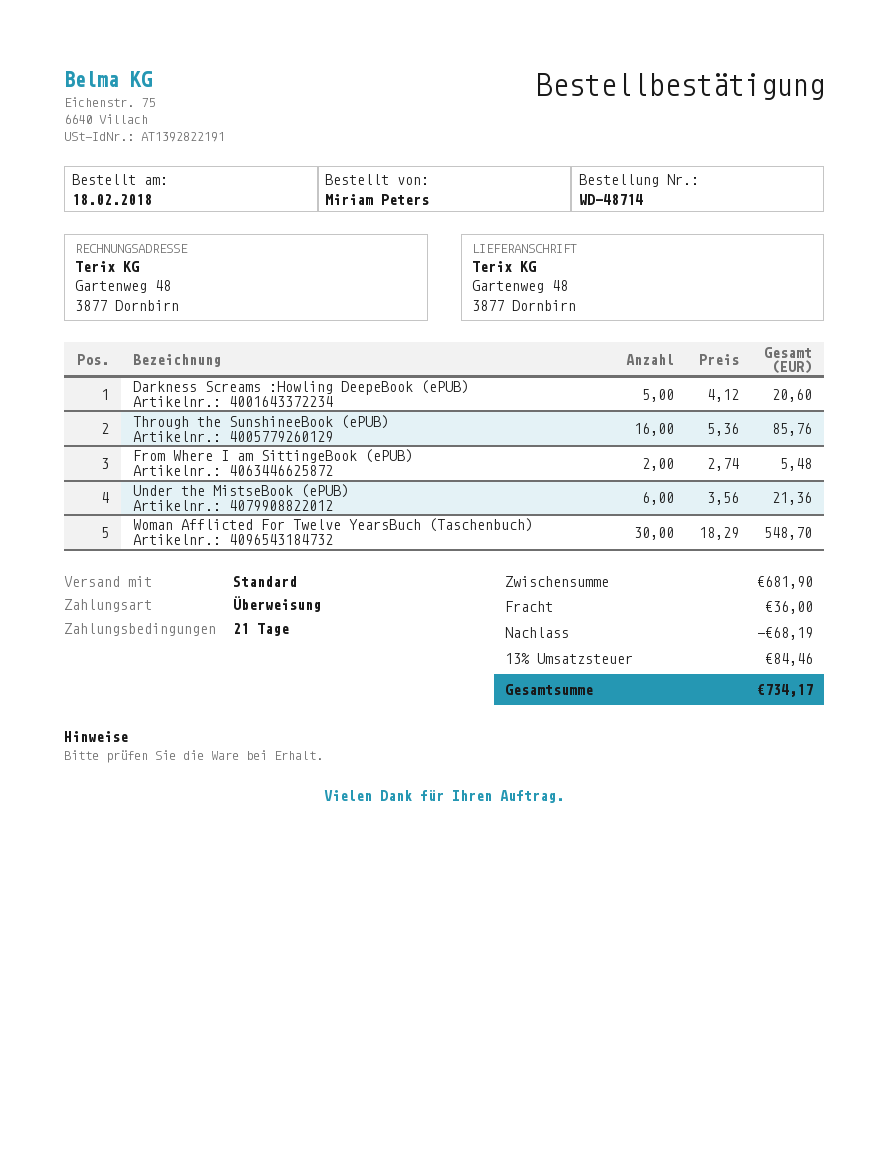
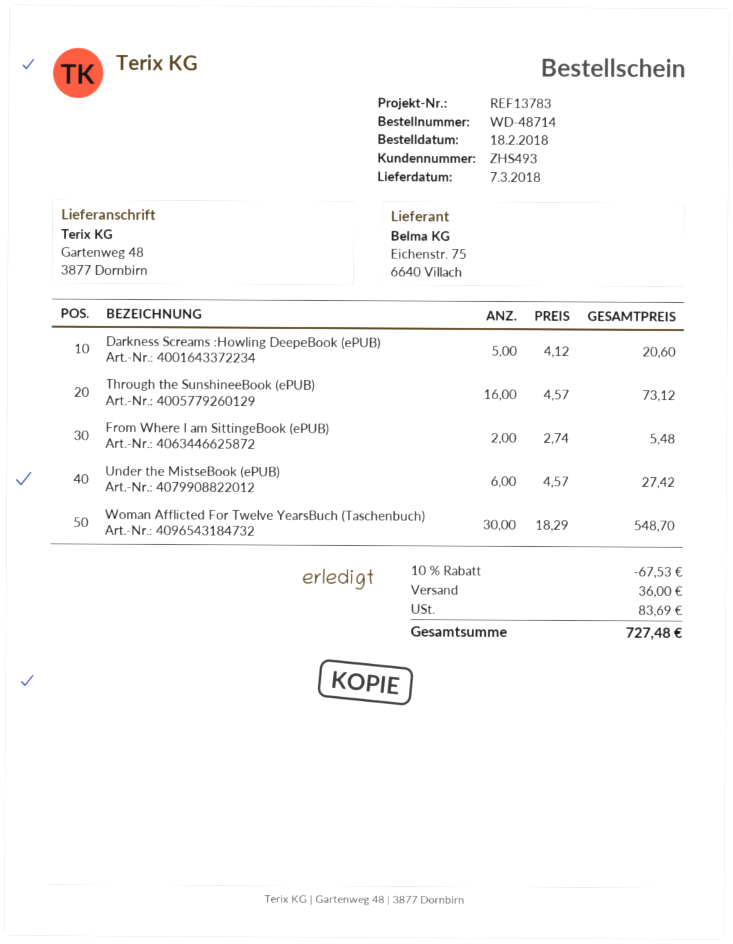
Through the SunshineeBook (ePUB): 16 x 5.36 = 85.76 -> 16 x 4.57 = 73.12
Under the MistseBook (ePUB): 6 x 3.56 = 21.36 -> 6 x 4.57 = 27.42
discount: 68.19 -> 67.53
tax: 84.46 -> 83.69
total: 734.17 -> 727.48

